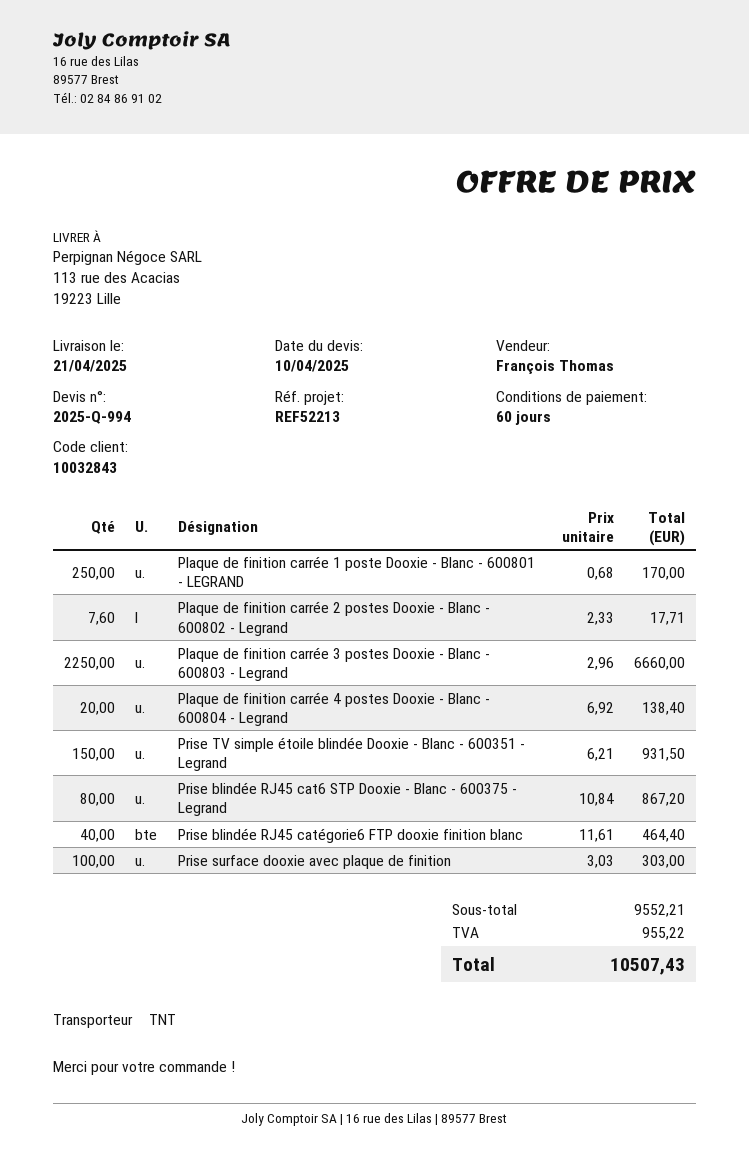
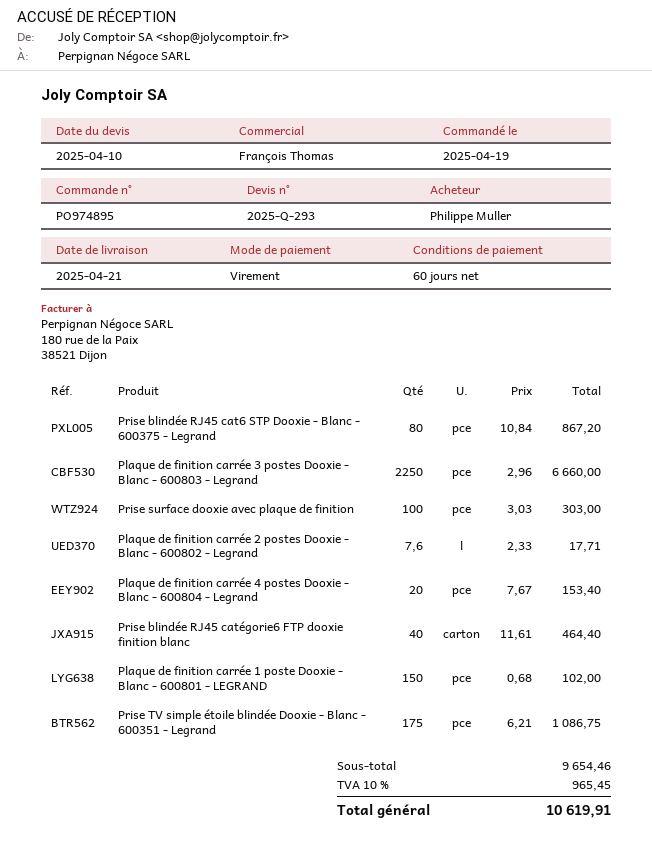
quote number: 2025-Q-994 -> 2025-Q-293
Plaque de finition carrée 1 poste Dooxie - Blanc - 600801 - LEGRAND: 250 x 0.68 = 170.00 -> 150 x 0.68 = 102.00
Plaque de finition carrée 4 postes Dooxie - Blanc - 600804 - Legrand: 20 x 6.92 = 138.40 -> 20 x 7.67 = 153.40
Prise TV simple étoile blindée Dooxie - Blanc - 600351 - Legrand: 150 x 6.21 = 931.50 -> 175 x 6.21 = 1086.75
subtotal: 9552.21 -> 9654.46
tax: 955.22 -> 965.45
total: 10507.43 -> 10619.91

